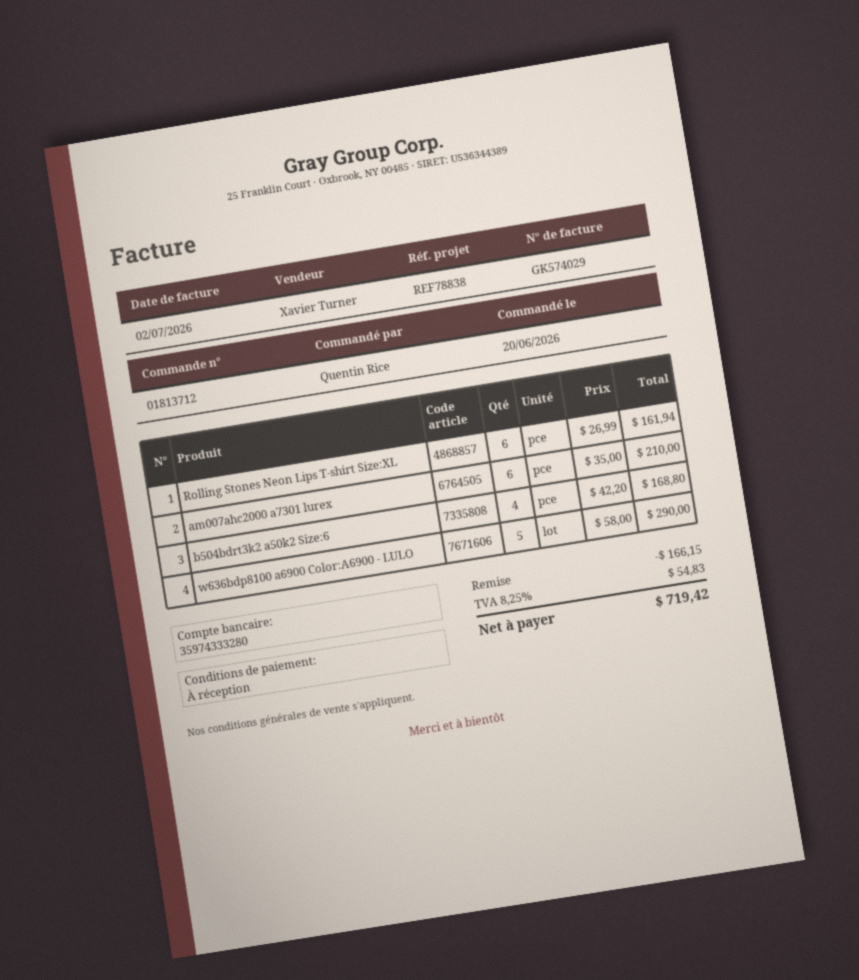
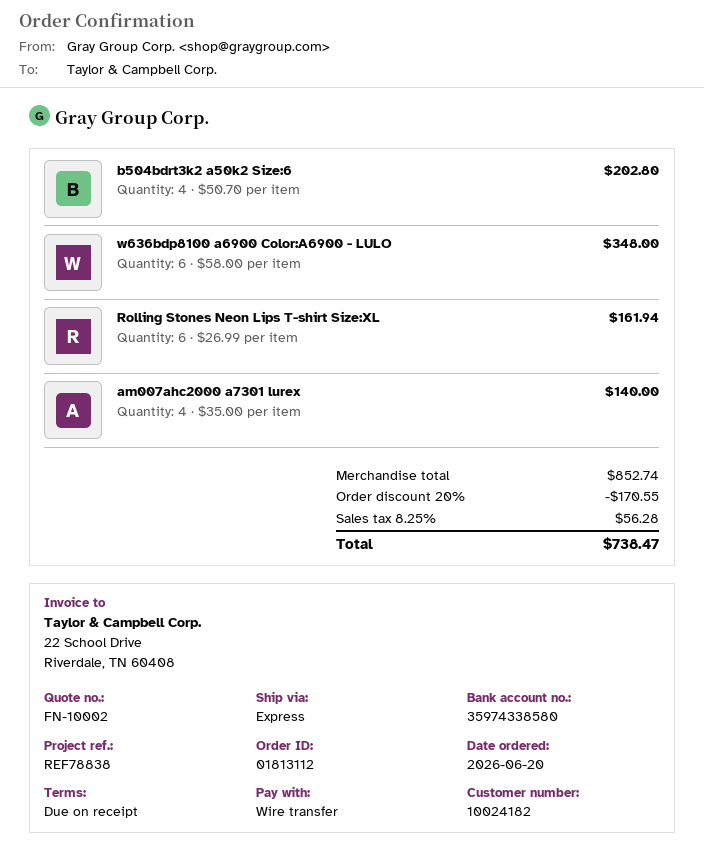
order number: 01813712 -> 01813112
bank account: 35974333280 -> 35974338580
am007ahc2000 a7301 lurex: 6 x 35.00 = 210.00 -> 4 x 35.00 = 140.00
b504bdrt3k2 a50k2 Size:6: 4 x 42.20 = 168.80 -> 4 x 50.70 = 202.80
w636bdp8100 a6900 Color:A6900 - LULO: 5 x 58.00 = 290.00 -> 6 x 58.00 = 348.00
discount: 166.15 -> 170.55
tax: 8.25% = 54.83 -> 8.25% = 56.28
total: 719.42 -> 738.47

